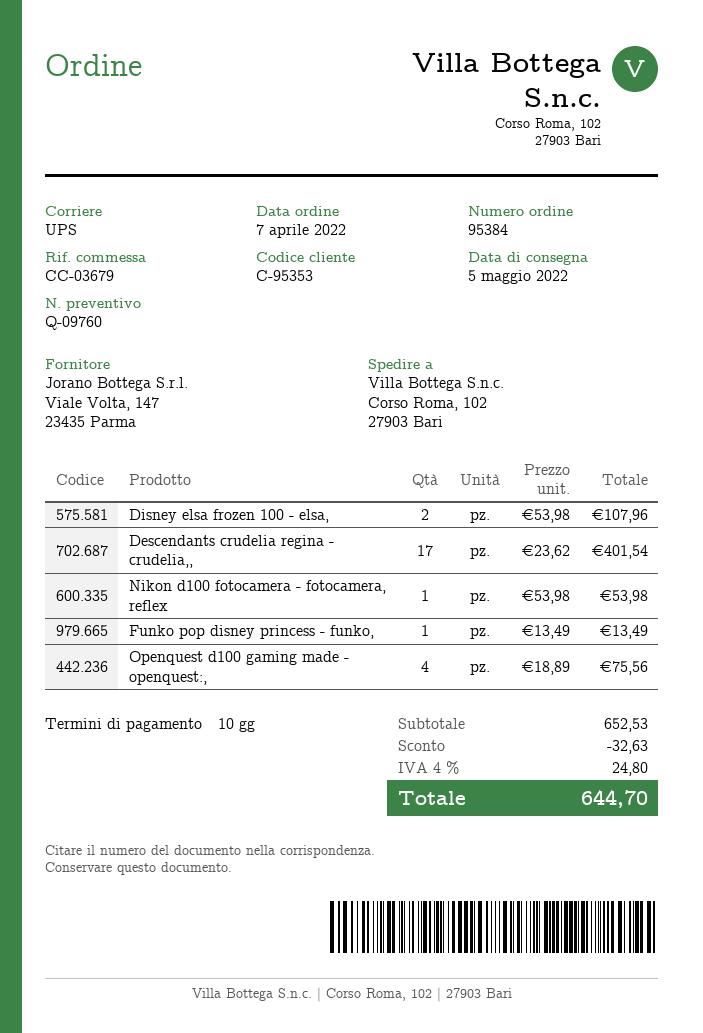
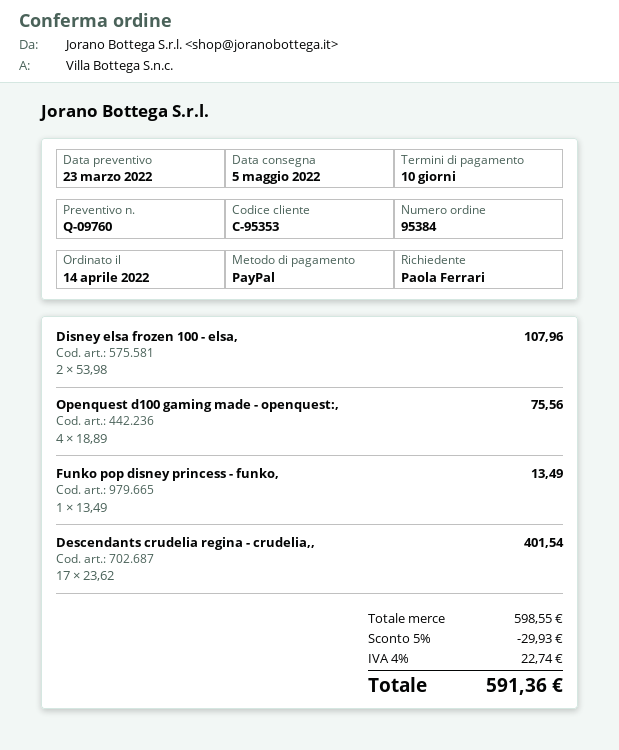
order date: 2022-04-07 -> 2022-04-14
Nikon d100 fotocamera - fotocamera, reflex: 1 x 53.98 = 53.98 -> none
subtotal: 652.53 -> 598.55
discount: 32.63 -> 29.93
tax: 4% = 24.80 -> 4% = 22.74
total: 644.70 -> 591.36

